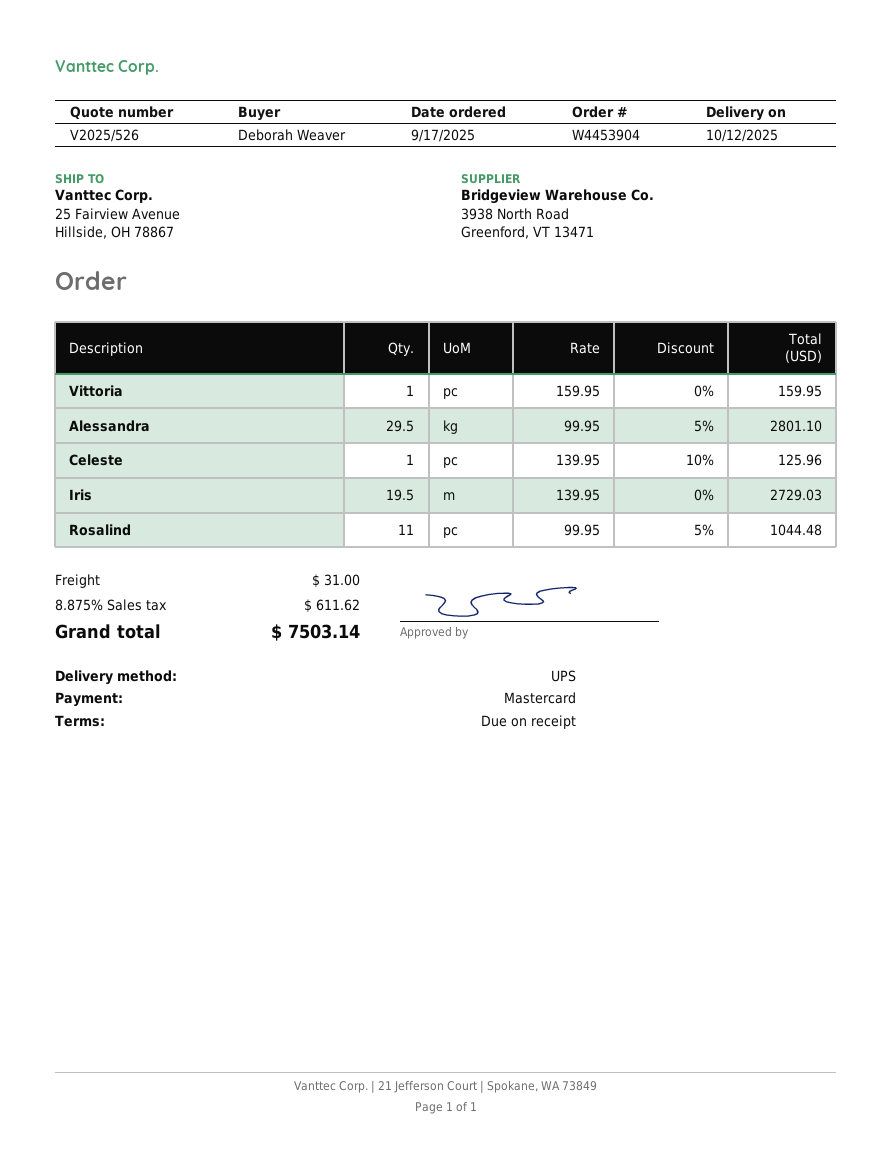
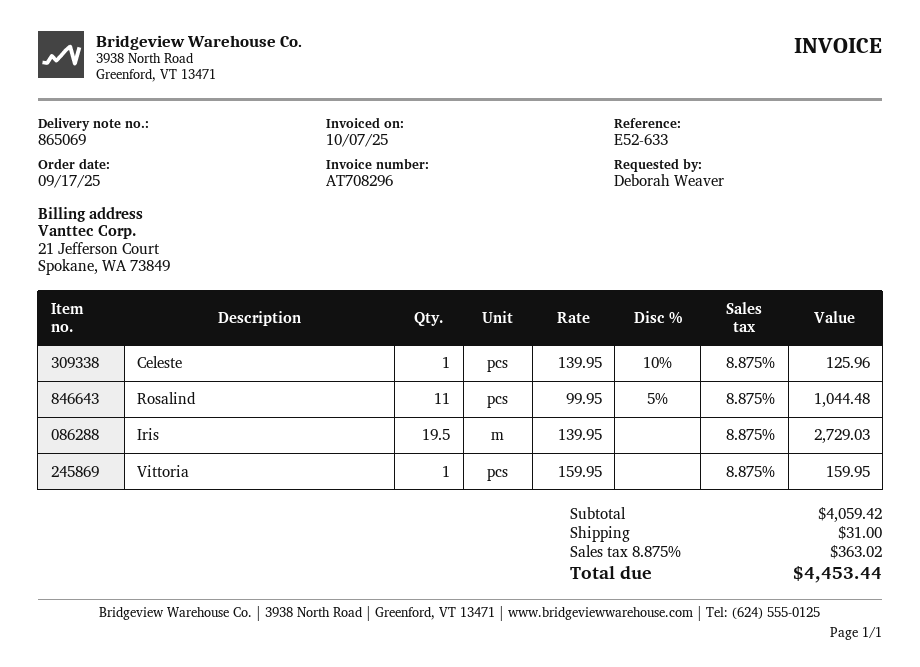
Alessandra: 29.5 x 99.95 - 5% = 2801.10 -> none
tax: 8.875% = 611.62 -> 8.875% = 363.02
total: 7503.14 -> 4453.44

